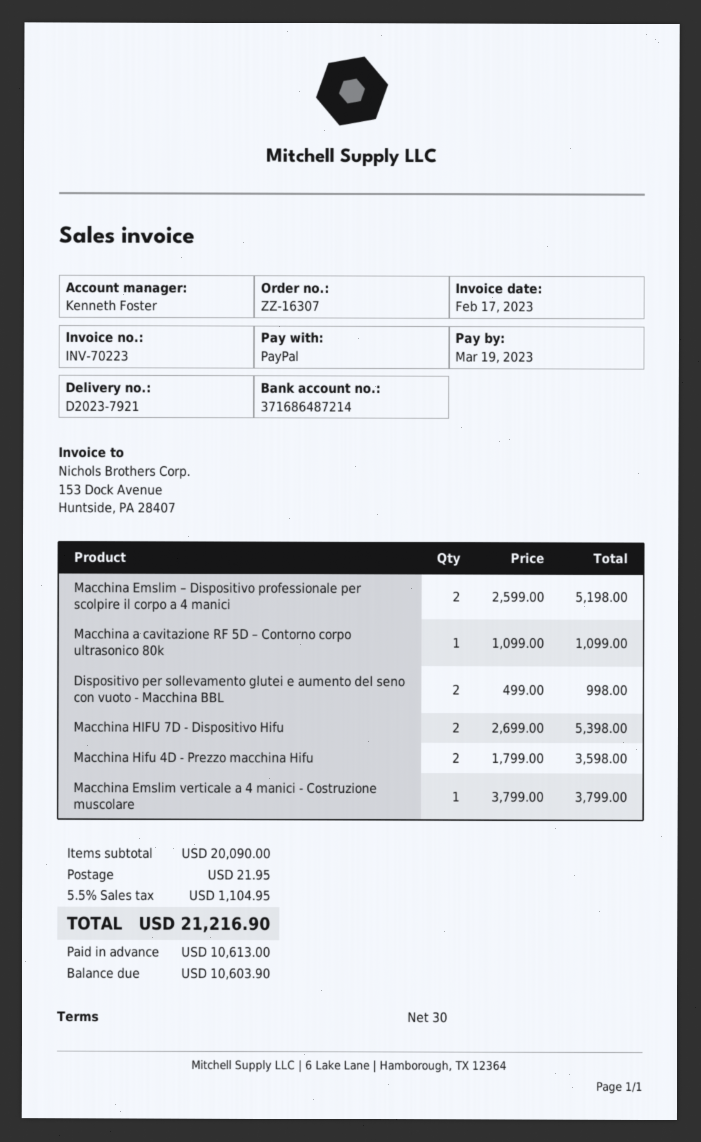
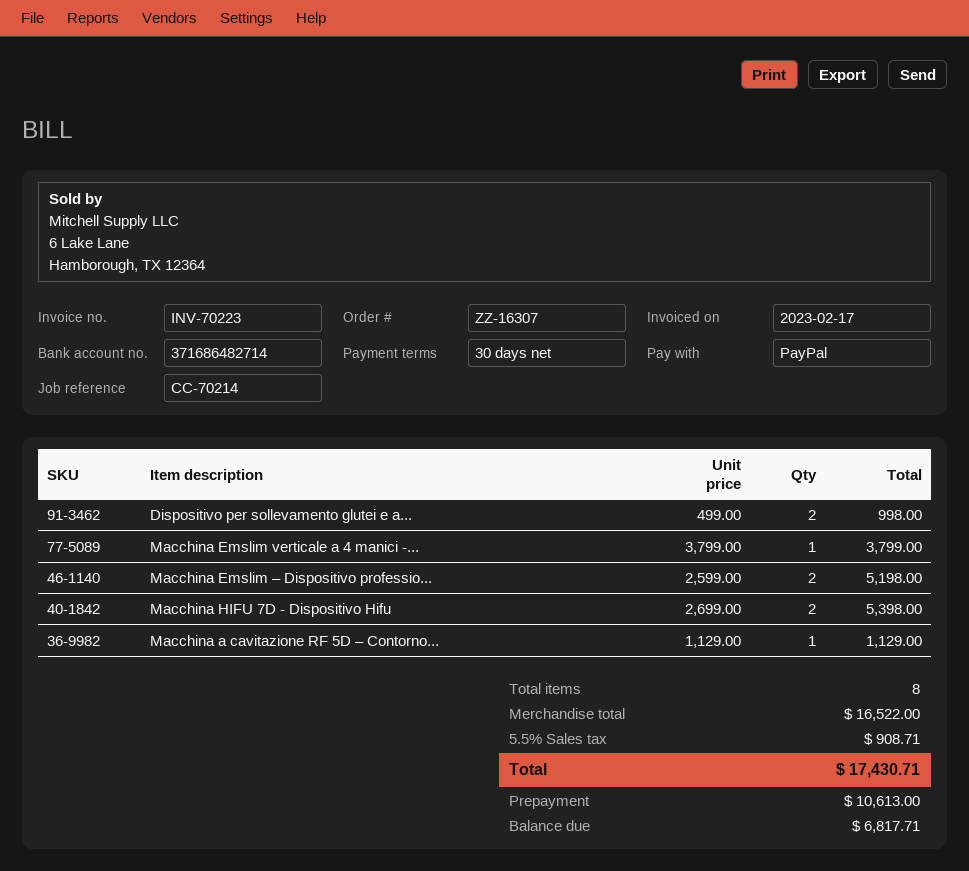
bank account: 371686487214 -> 371686482714
Macchina a cavitazione RF 5D – Contorno corpo ultrasonico 80k: 1 x 1099.00 = 1099.00 -> 1 x 1129.00 = 1129.00
Macchina Hifu 4D - Prezzo macchina Hifu: 2 x 1799.00 = 3598.00 -> none
subtotal: 20090.00 -> 16522.00
shipping: 21.95 -> none
tax: 5.5% = 1104.95 -> 5.5% = 908.71
total: 21216.90 -> 17430.71
balance: 10603.90 -> 6817.71

